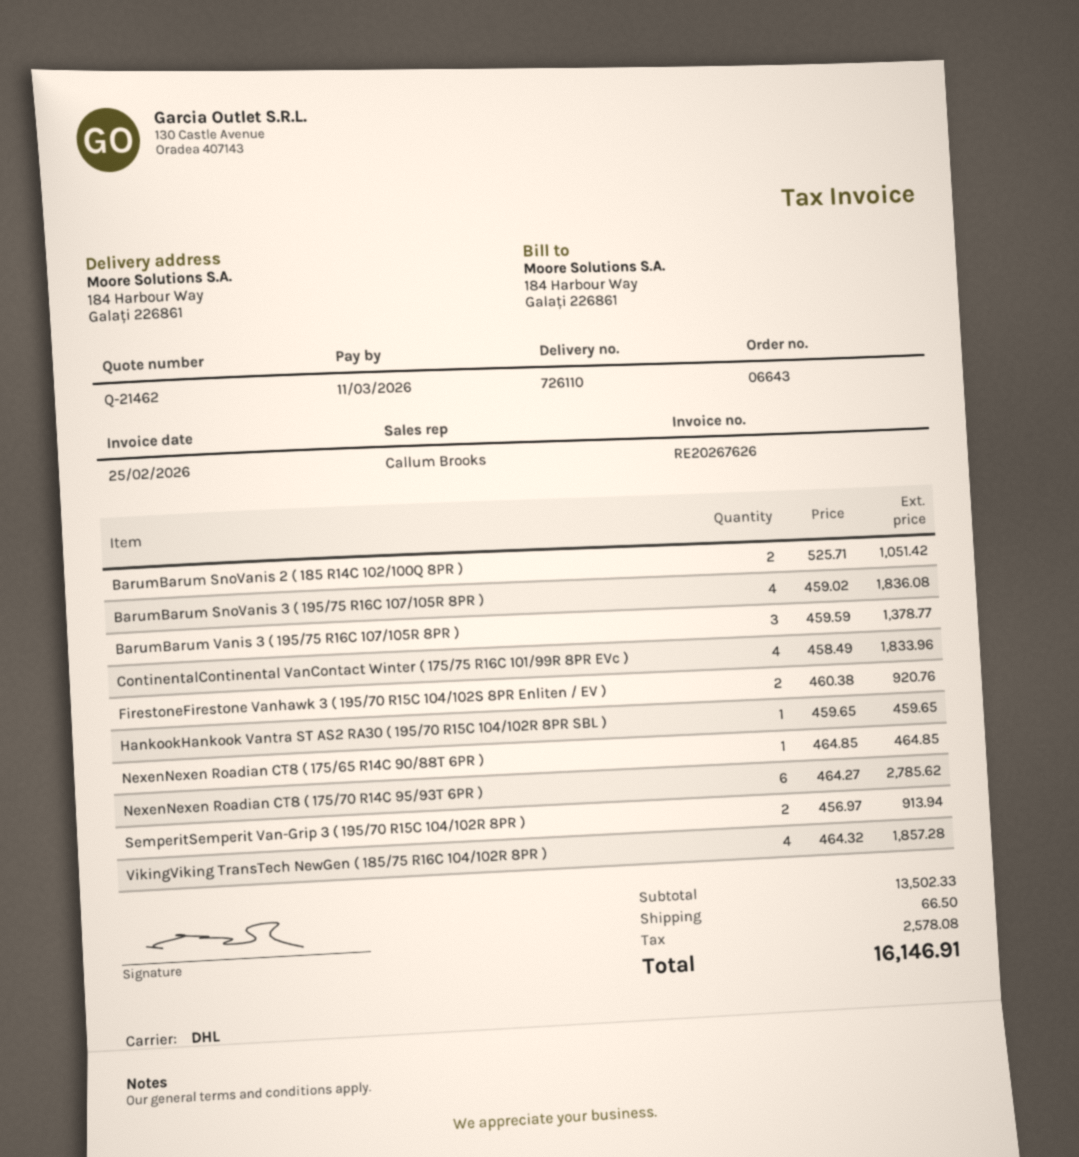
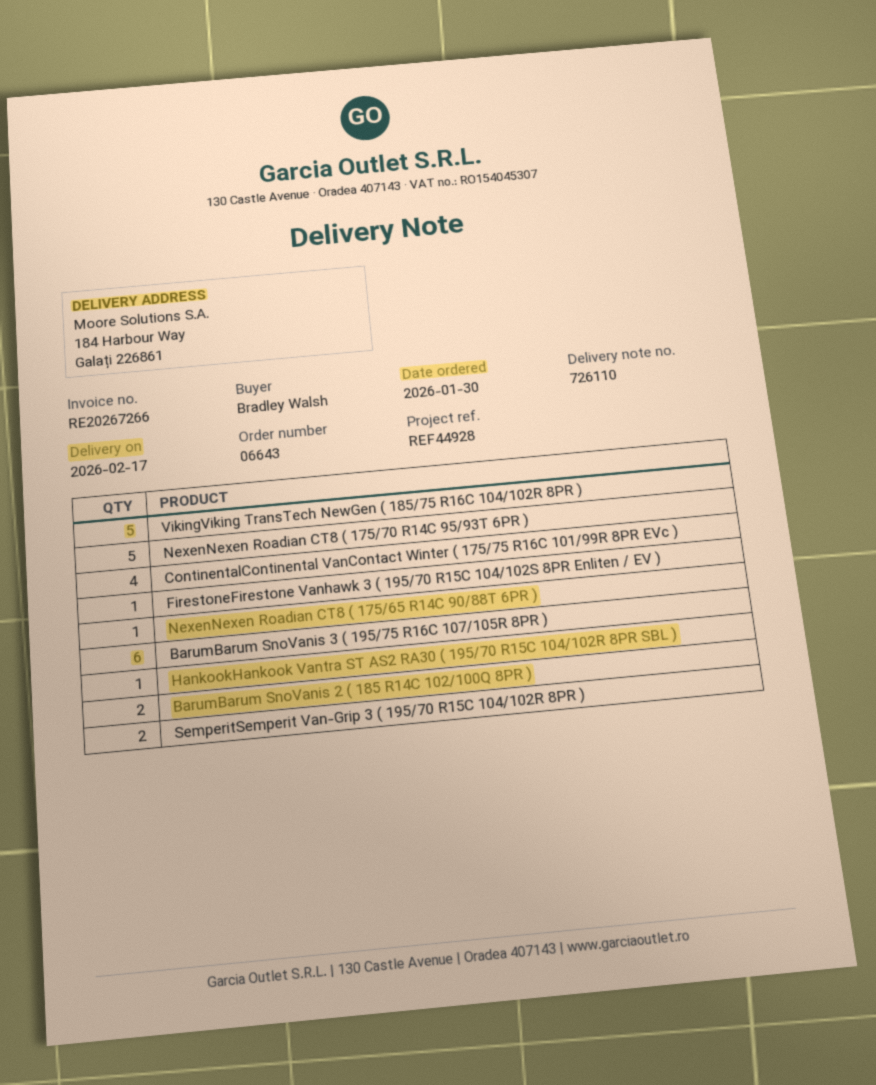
invoice number: RE20267626 -> RE20267266
BarumBarum SnoVanis 3 ( 195/75 R16C 107/105R 8PR ): 4 -> 6
BarumBarum Vanis 3 ( 195/75 R16C 107/105R 8PR ): 3 -> none
FirestoneFirestone Vanhawk 3 ( 195/70 R15C 104/102S 8PR Enliten / EV ): 2 -> 1
NexenNexen Roadian CT8 ( 175/70 R14C 95/93T 6PR ): 6 -> 5
VikingViking TransTech NewGen ( 185/75 R16C 104/102R 8PR ): 4 -> 5

